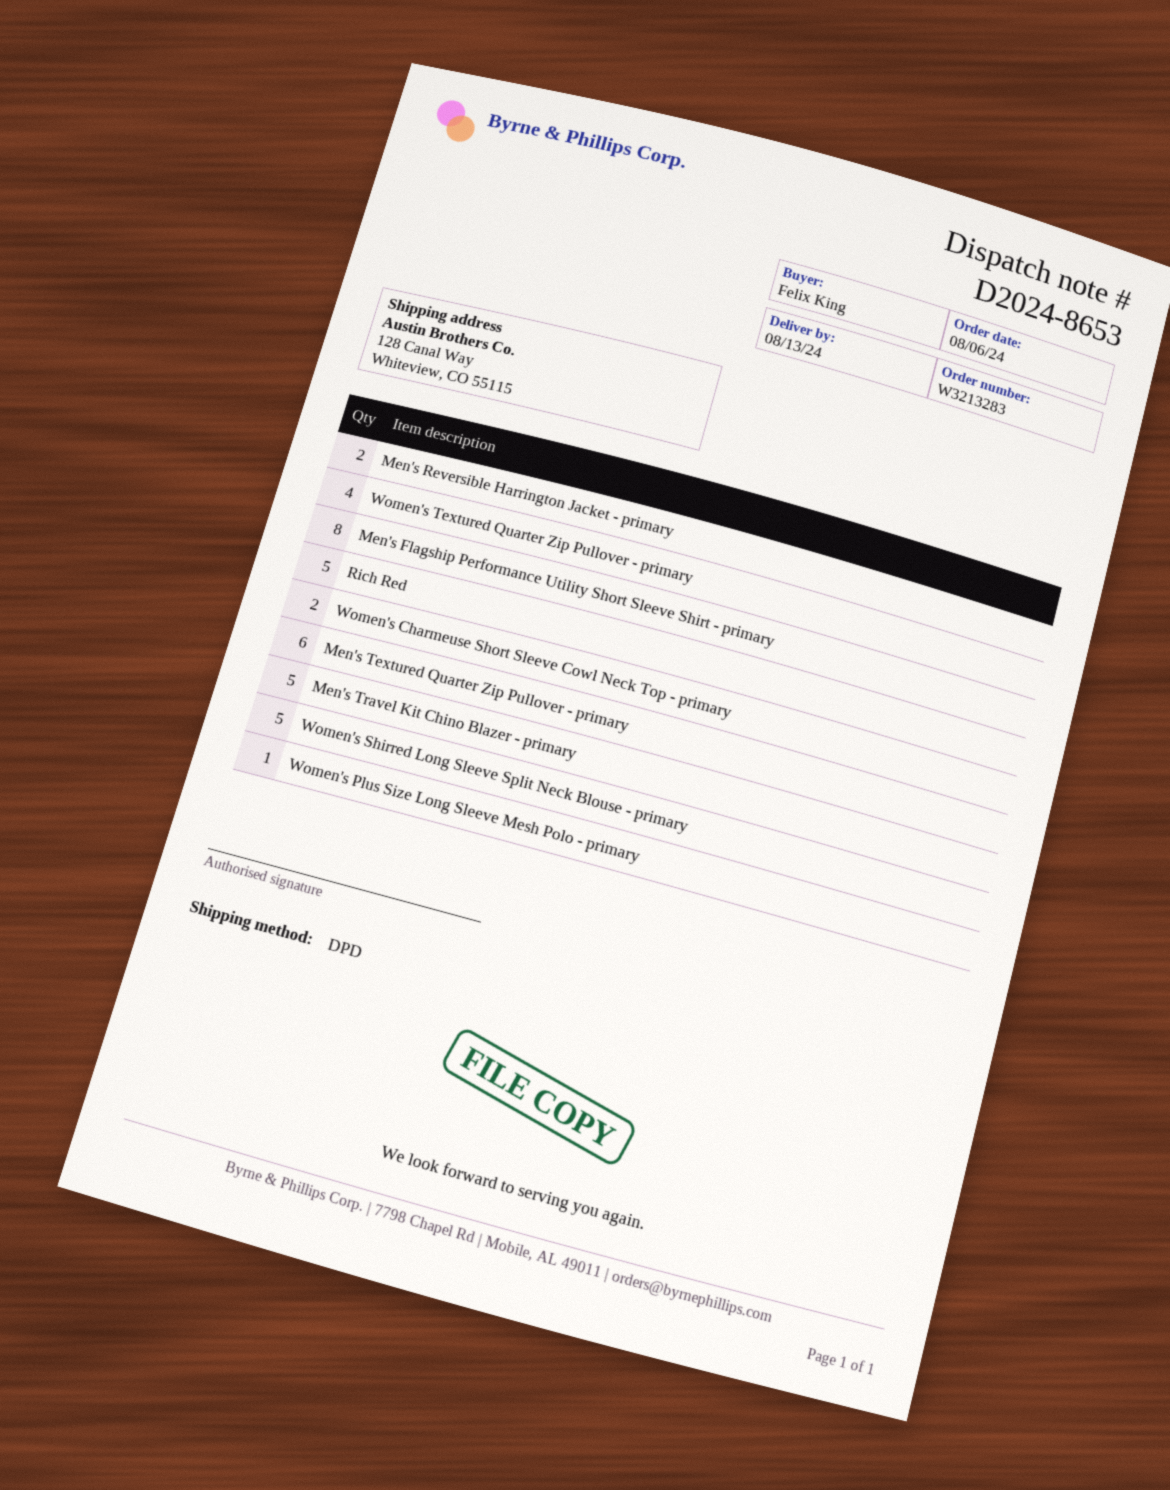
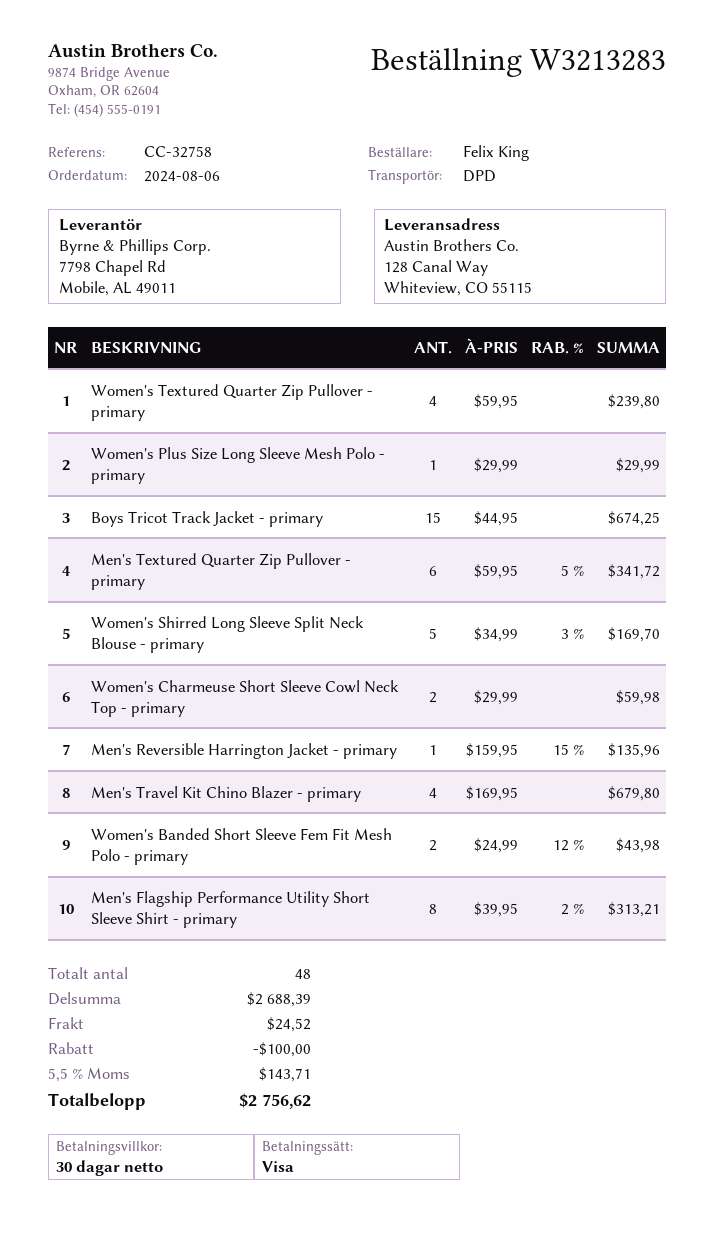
Men's Reversible Harrington Jacket - primary: 2 -> 1
Rich Red: 5 -> none
Men's Travel Kit Chino Blazer - primary: 5 -> 4
Boys Tricot Track Jacket - primary: none -> 15
Women's Banded Short Sleeve Fem Fit Mesh Polo - primary: none -> 2

